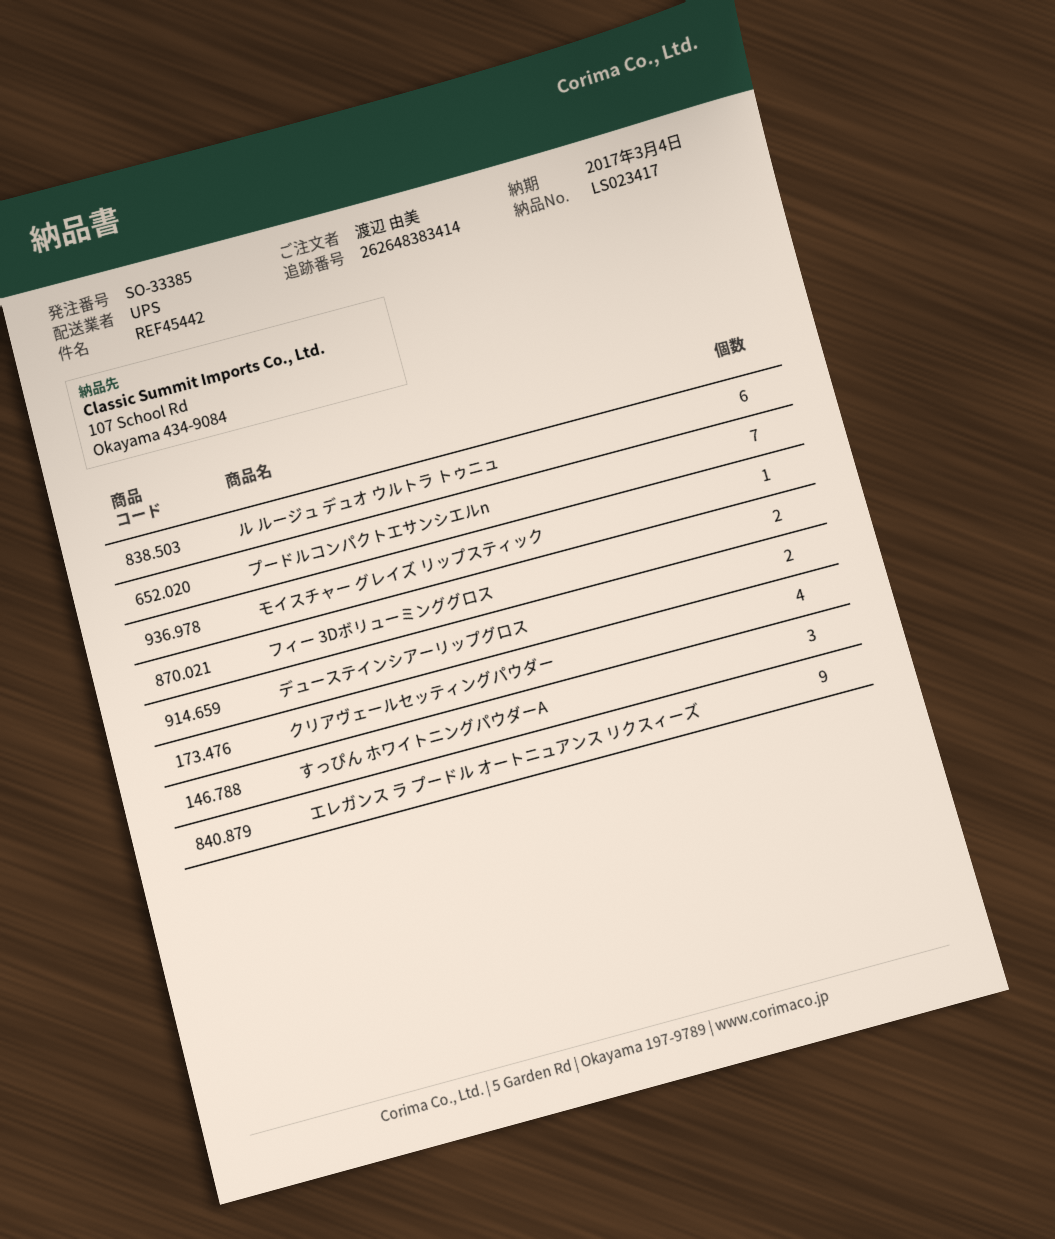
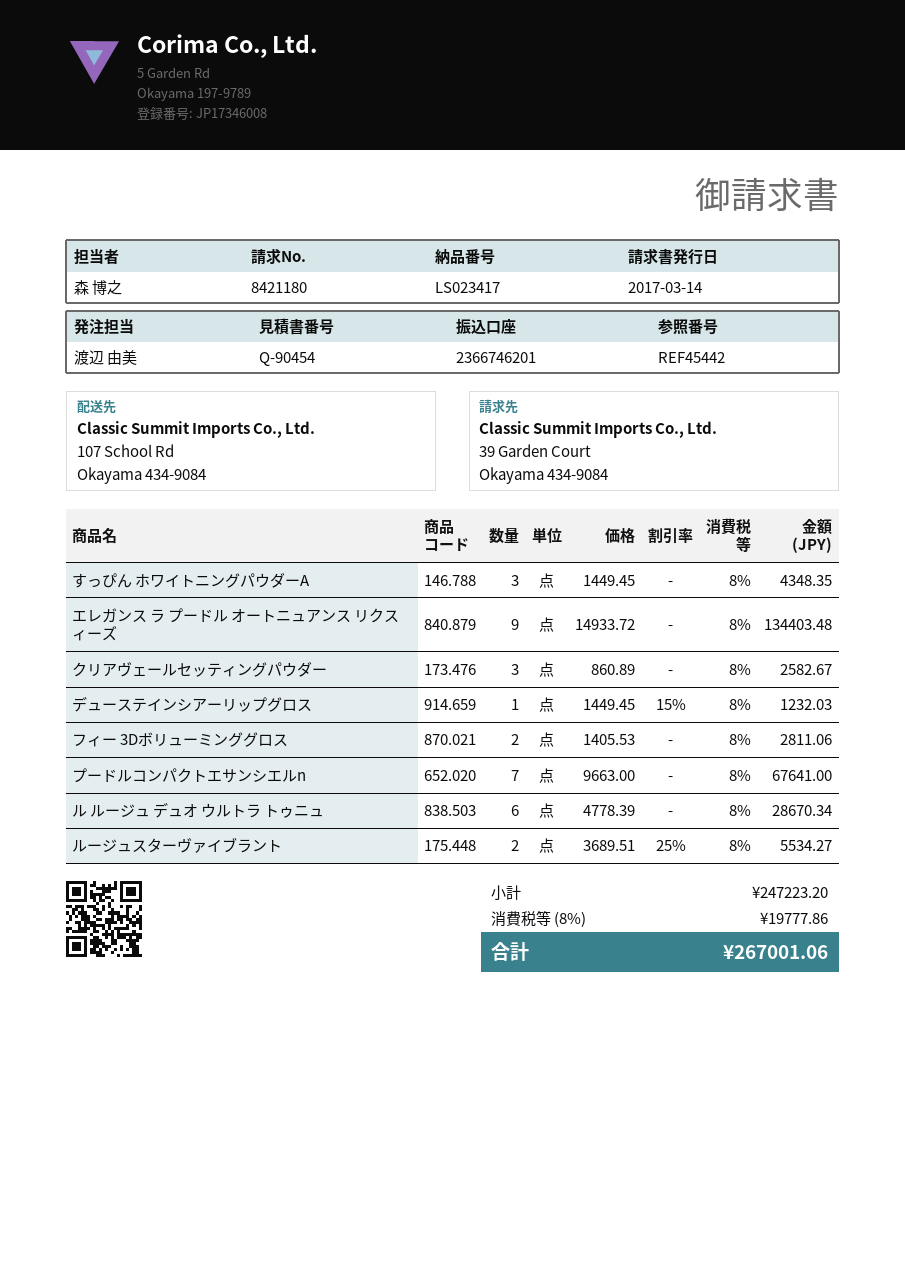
モイスチャー グレイズ リップスティック: 1 -> none
デューステインシアーリップグロス: 2 -> 1
クリアヴェールセッティングパウダー: 4 -> 3
ルージュスターヴァイブラント: none -> 2

